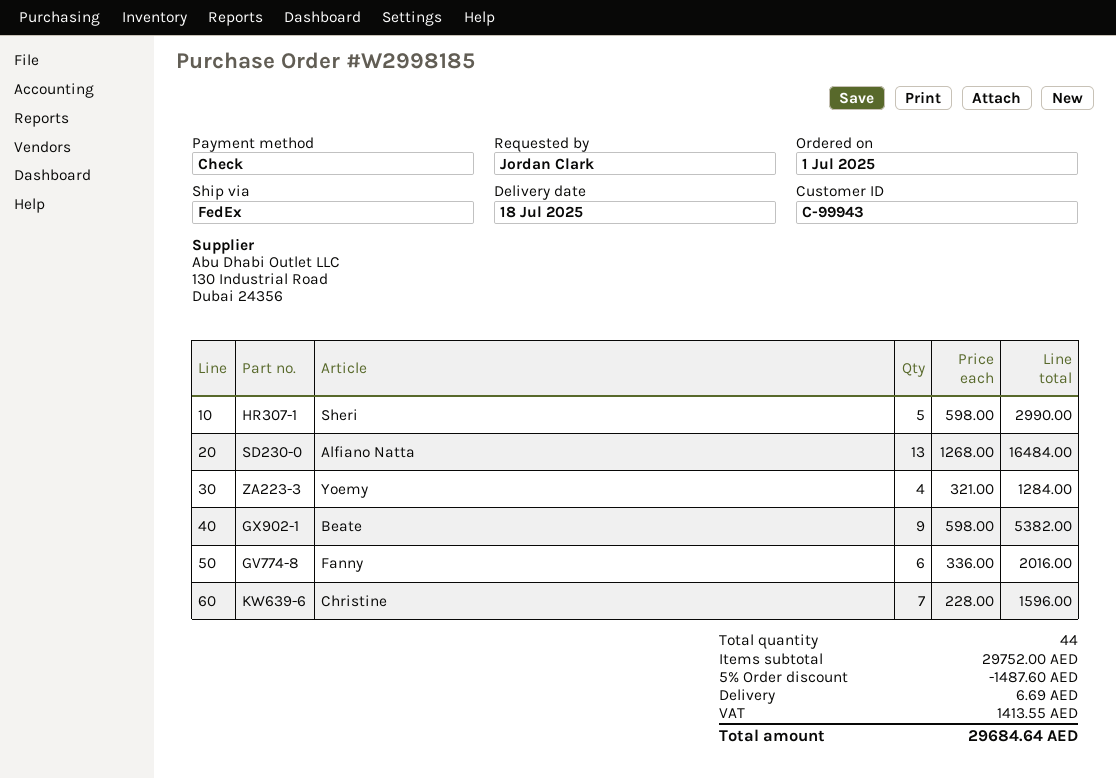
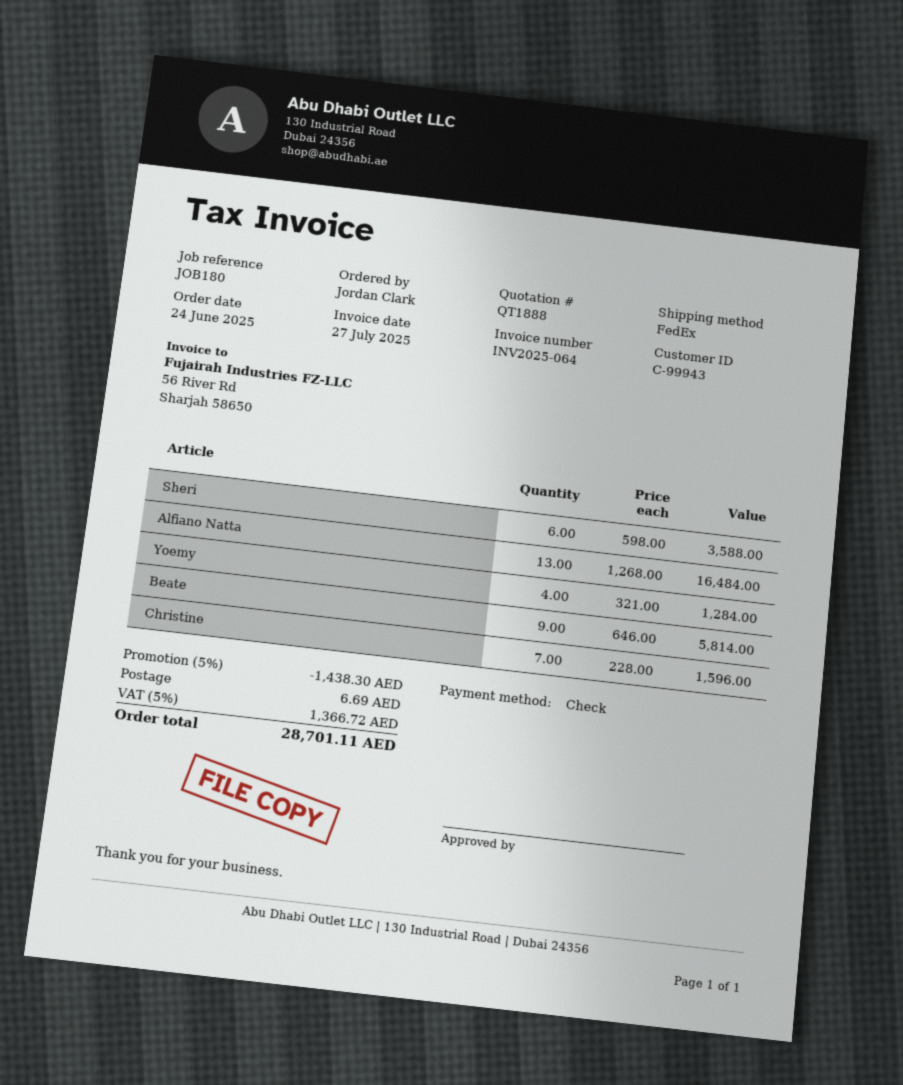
order date: 2025-07-01 -> 2025-06-24
Sheri: 5 x 598.00 = 2990.00 -> 6 x 598.00 = 3588.00
Beate: 9 x 598.00 = 5382.00 -> 9 x 646.00 = 5814.00
Fanny: 6 x 336.00 = 2016.00 -> none
discount: 5% = 1487.60 -> 5% = 1438.30
tax: 1413.55 -> 1366.72
total: 29684.64 -> 28701.11

